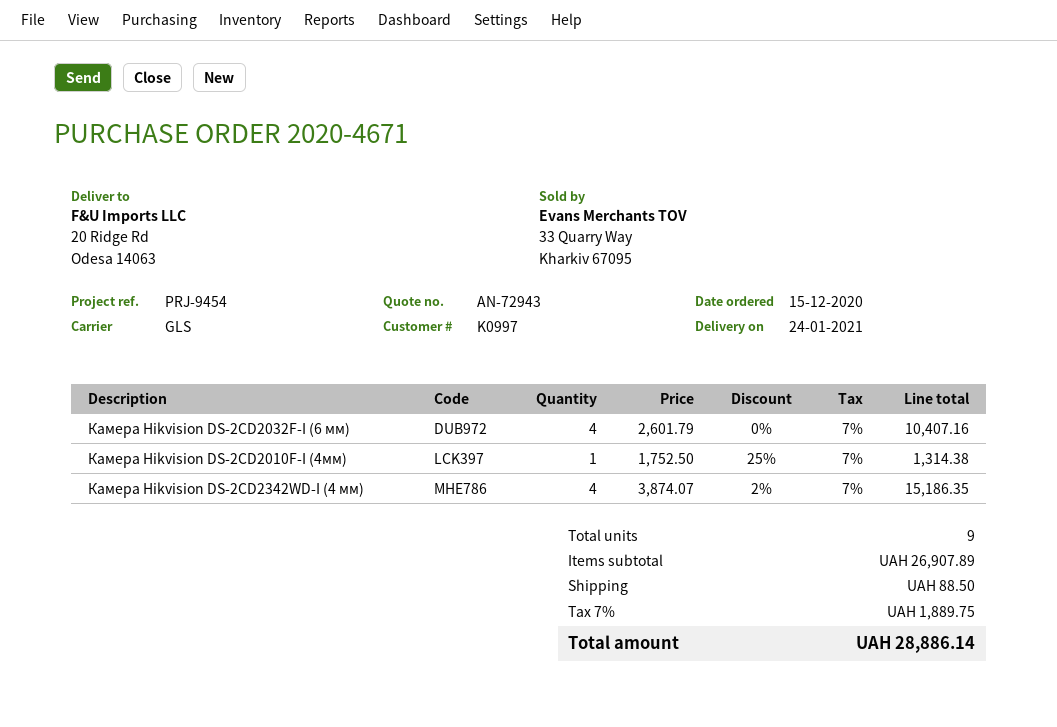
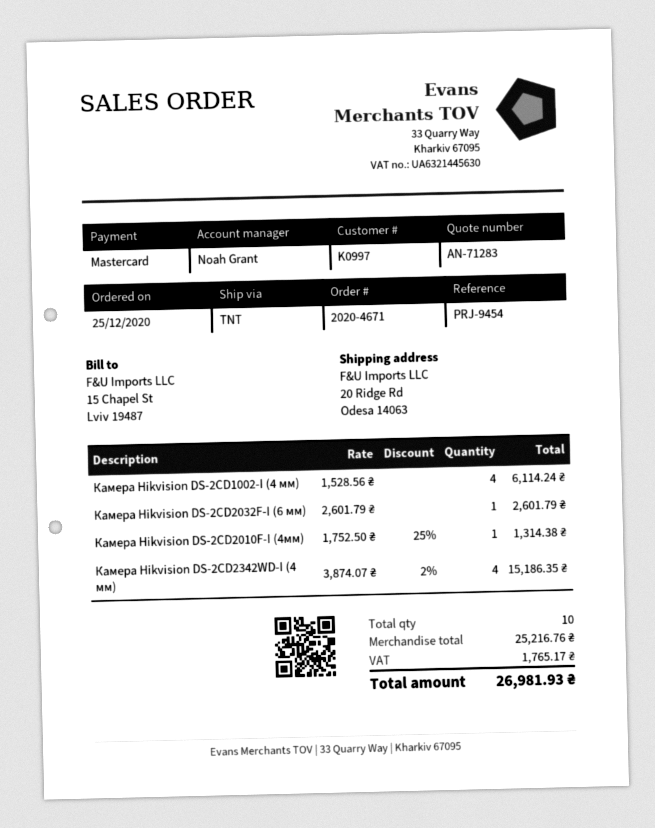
quote number: AN-72943 -> AN-71283
order date: 2020-12-15 -> 2020-12-25
shipping method: GLS -> TNT
Камера Hikvision DS-2CD2032F-I (6 мм): 4 x 2601.79 = 10407.16 -> 1 x 2601.79 = 2601.79
Камера Hikvision DS-2CD1002-I (4 мм): none -> 4 x 1528.56 = 6114.24
total quantity: 9 -> 10
subtotal: 26907.89 -> 25216.76
shipping: 88.50 -> none
tax: 1889.75 -> 1765.17
total: 28886.14 -> 26981.93

